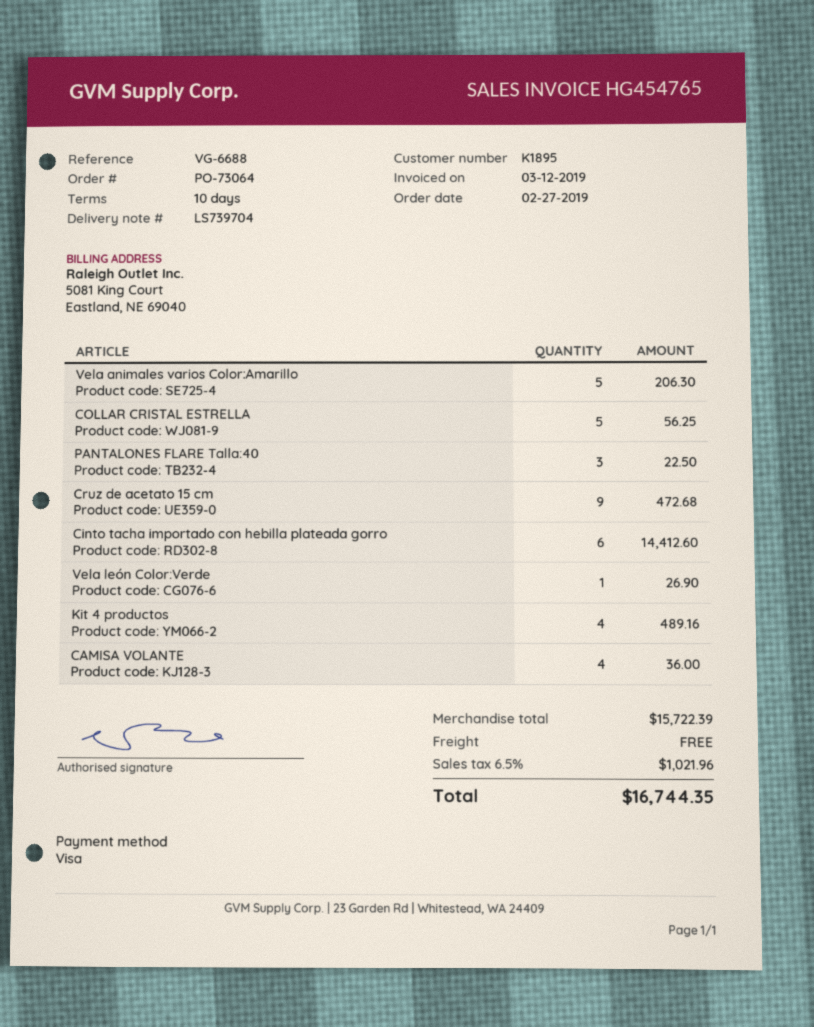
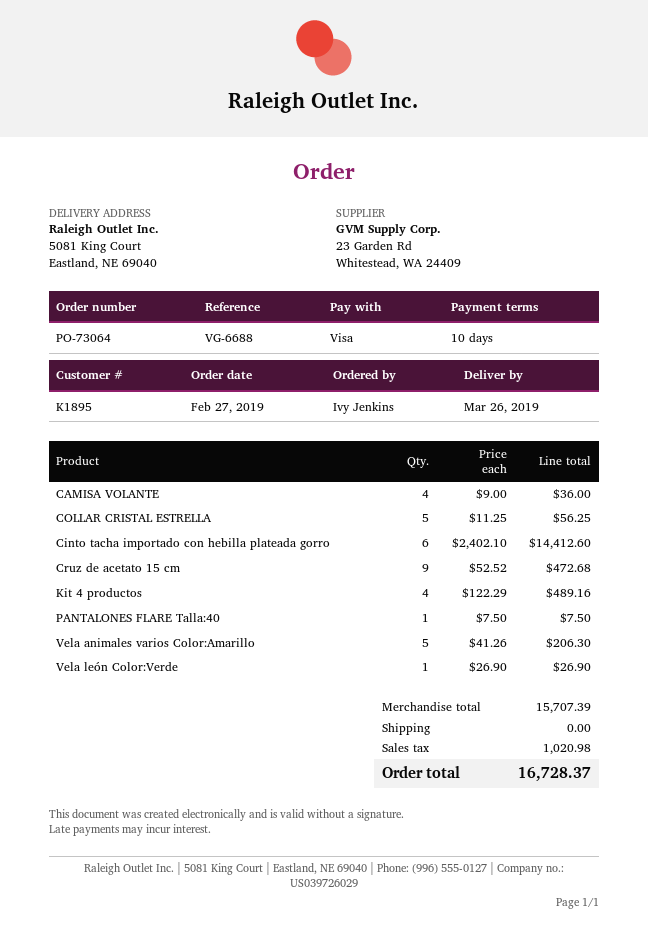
PANTALONES FLARE Talla:40: 3 for 22.50 -> 1 for 7.50
subtotal: 15722.39 -> 15707.39
tax: 1021.96 -> 1020.98
total: 16744.35 -> 16728.37

